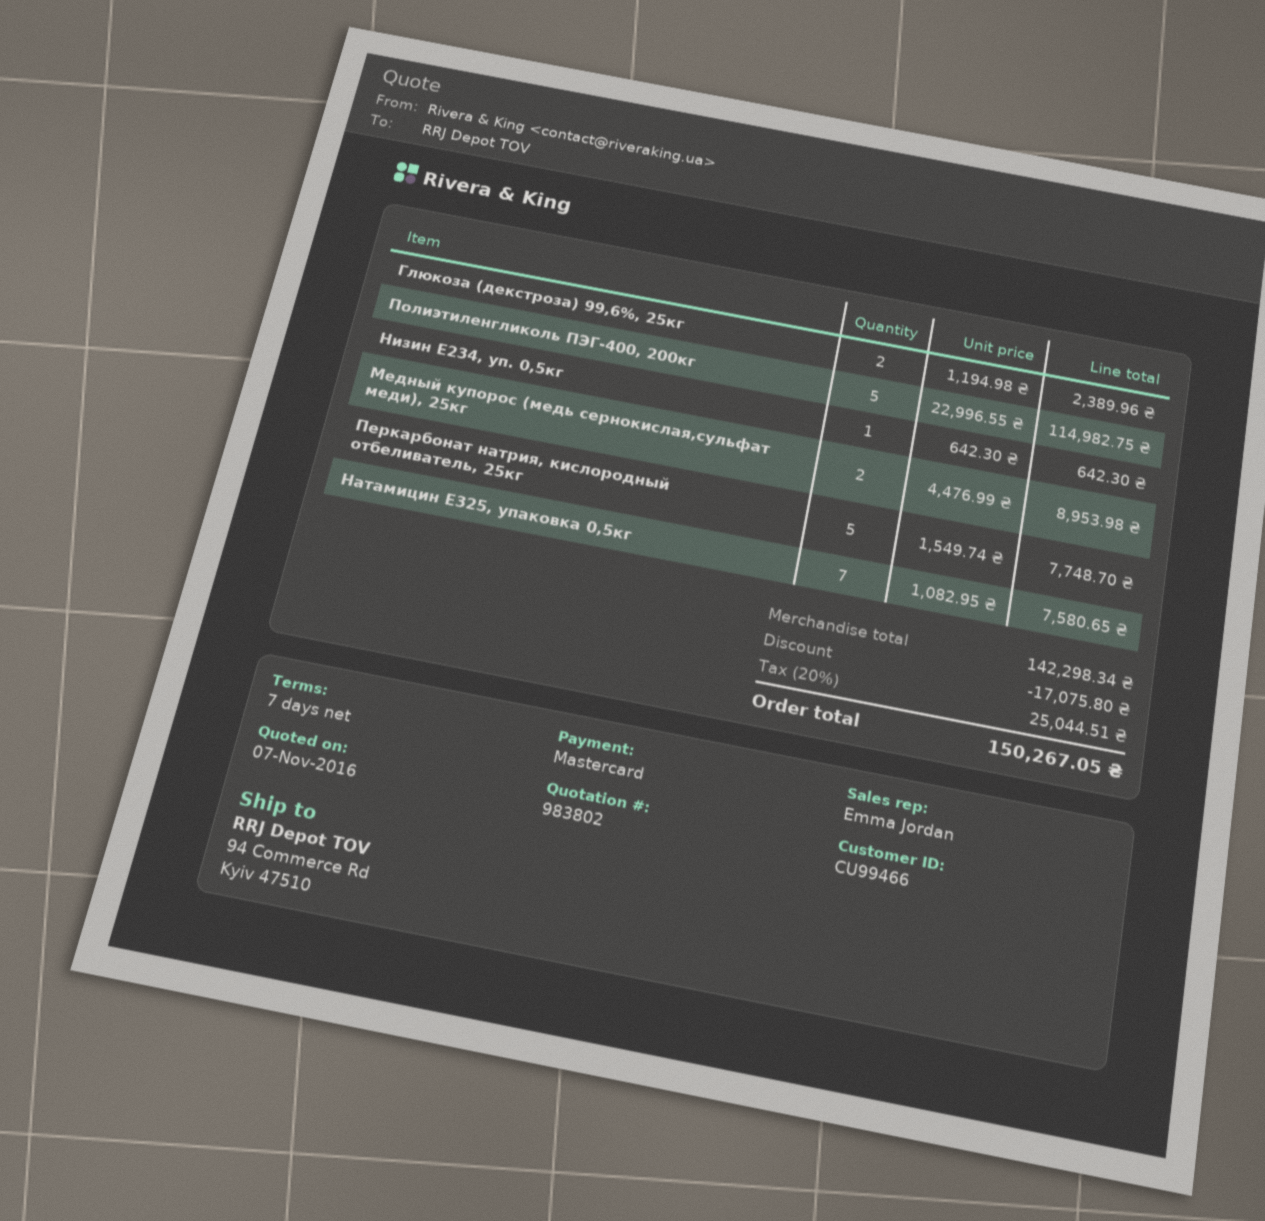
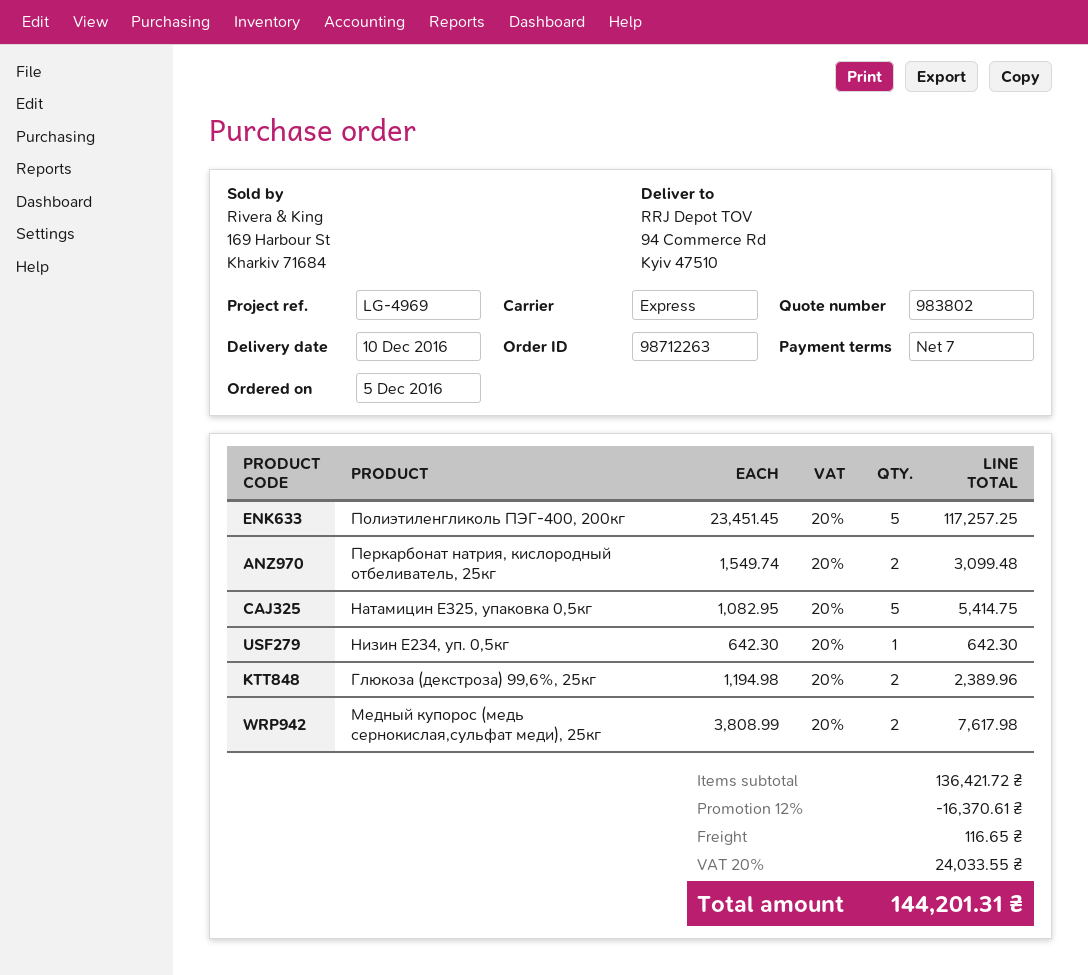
Полиэтиленгликоль ПЭГ-400, 200кг: 5 x 22996.55 = 114982.75 -> 5 x 23451.45 = 117257.25
Медный купорос (медь сернокислая,сульфат меди), 25кг: 2 x 4476.99 = 8953.98 -> 2 x 3808.99 = 7617.98
Перкарбонат натрия, кислородный отбеливатель, 25кг: 5 x 1549.74 = 7748.70 -> 2 x 1549.74 = 3099.48
Натамицин Е325, упаковка 0,5кг: 7 x 1082.95 = 7580.65 -> 5 x 1082.95 = 5414.75
subtotal: 142298.34 -> 136421.72
discount: 17075.80 -> 16370.61
shipping: none -> 116.65
tax: 20% = 25044.51 -> 20% = 24033.55
total: 150267.05 -> 144201.31

